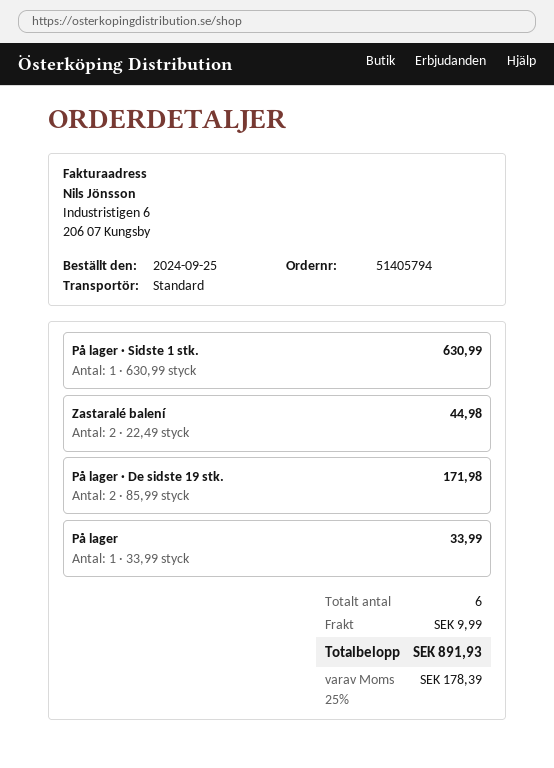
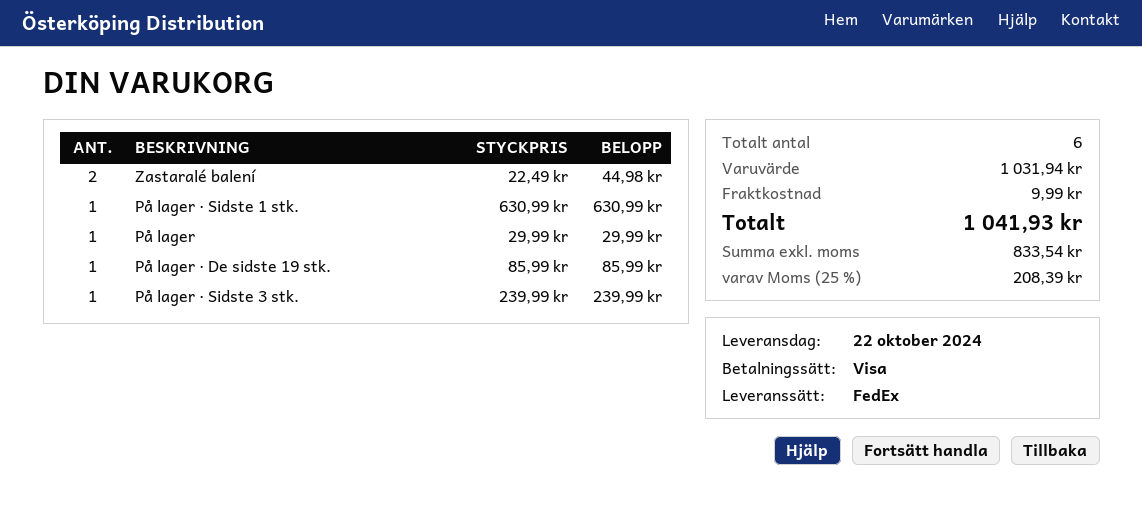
shipping method: standard -> FedEx
På lager · De sidste 19 stk.: 2 x 85.99 = 171.98 -> 1 x 85.99 = 85.99
På lager: 1 x 33.99 = 33.99 -> 1 x 29.99 = 29.99
På lager · Sidste 3 stk.: none -> 1 x 239.99 = 239.99
tax: 25% = 178.39 -> 25% = 208.39
total: 891.93 -> 1041.93

